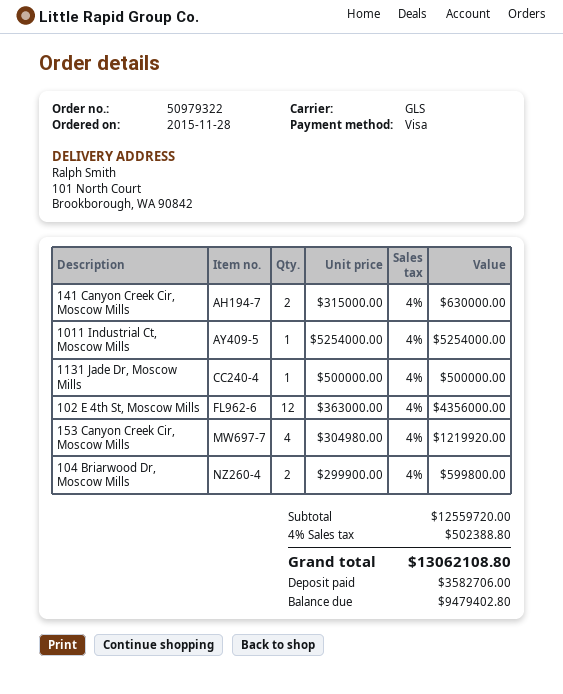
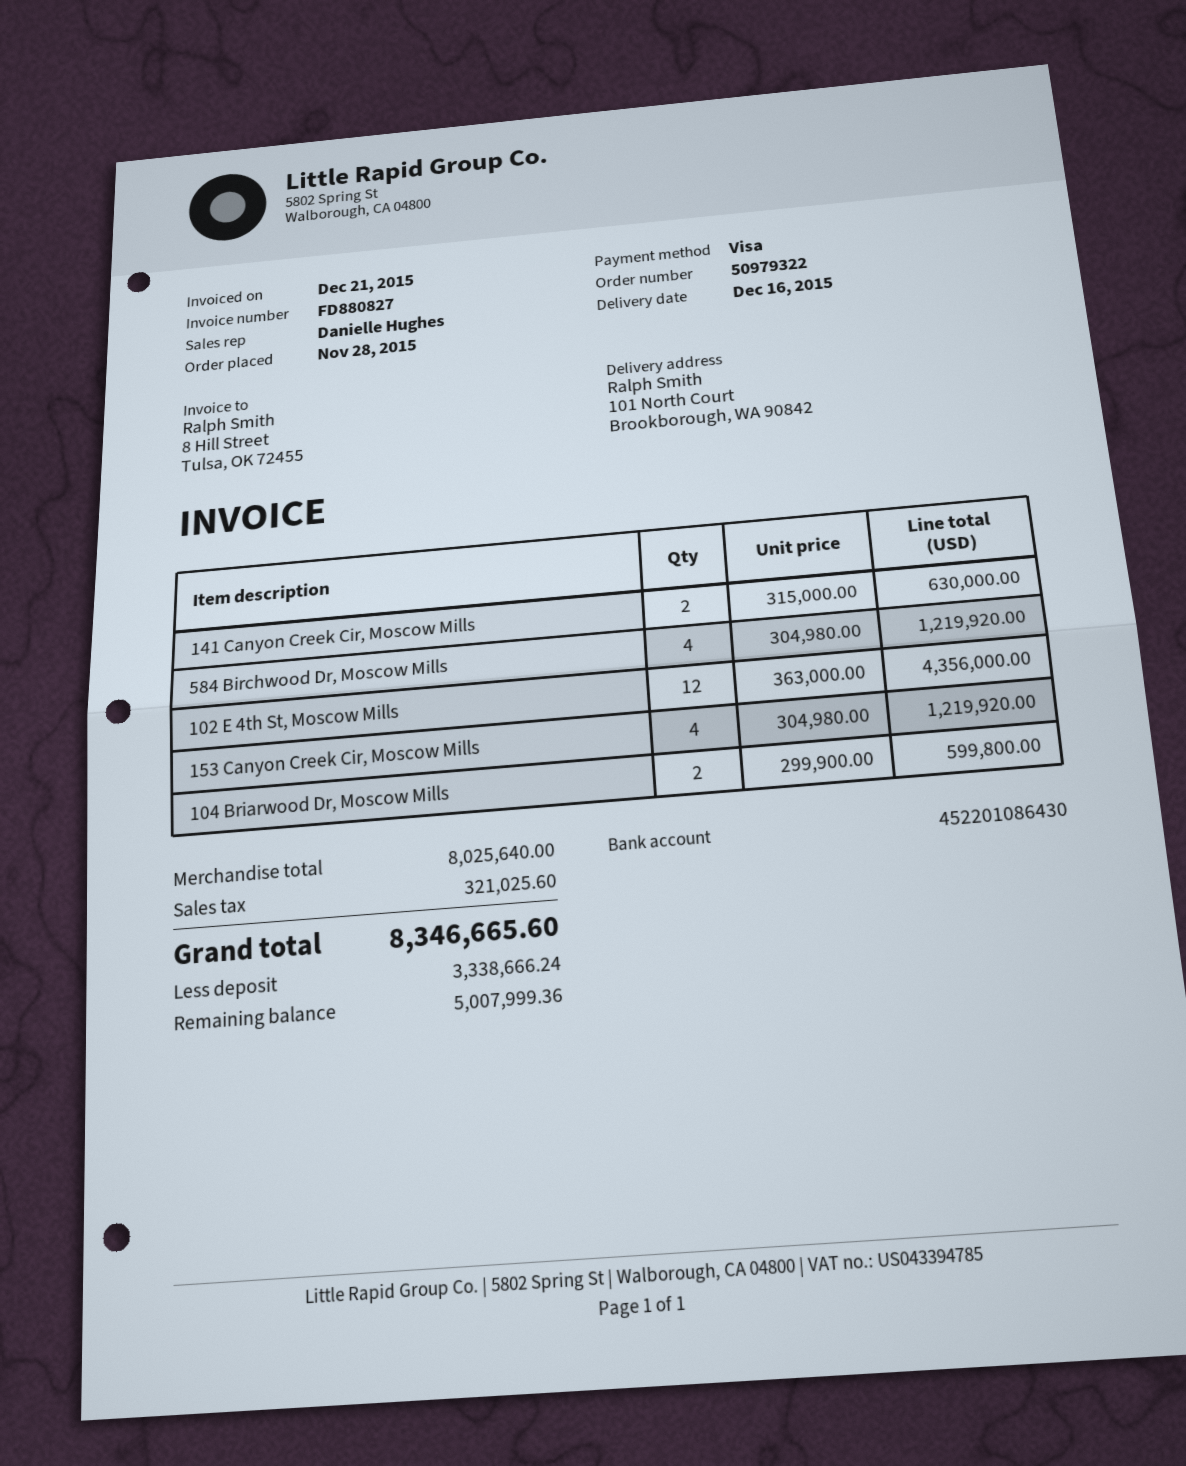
1011 Industrial Ct, Moscow Mills: 1 x 5254000.00 = 5254000.00 -> none
1131 Jade Dr, Moscow Mills: 1 x 500000.00 = 500000.00 -> none
584 Birchwood Dr, Moscow Mills: none -> 4 x 304980.00 = 1219920.00
subtotal: 12559720.00 -> 8025640.00
tax: 502388.80 -> 321025.60
total: 13062108.80 -> 8346665.60
deposit: 3582706.00 -> 3338666.24
balance: 9479402.80 -> 5007999.36

